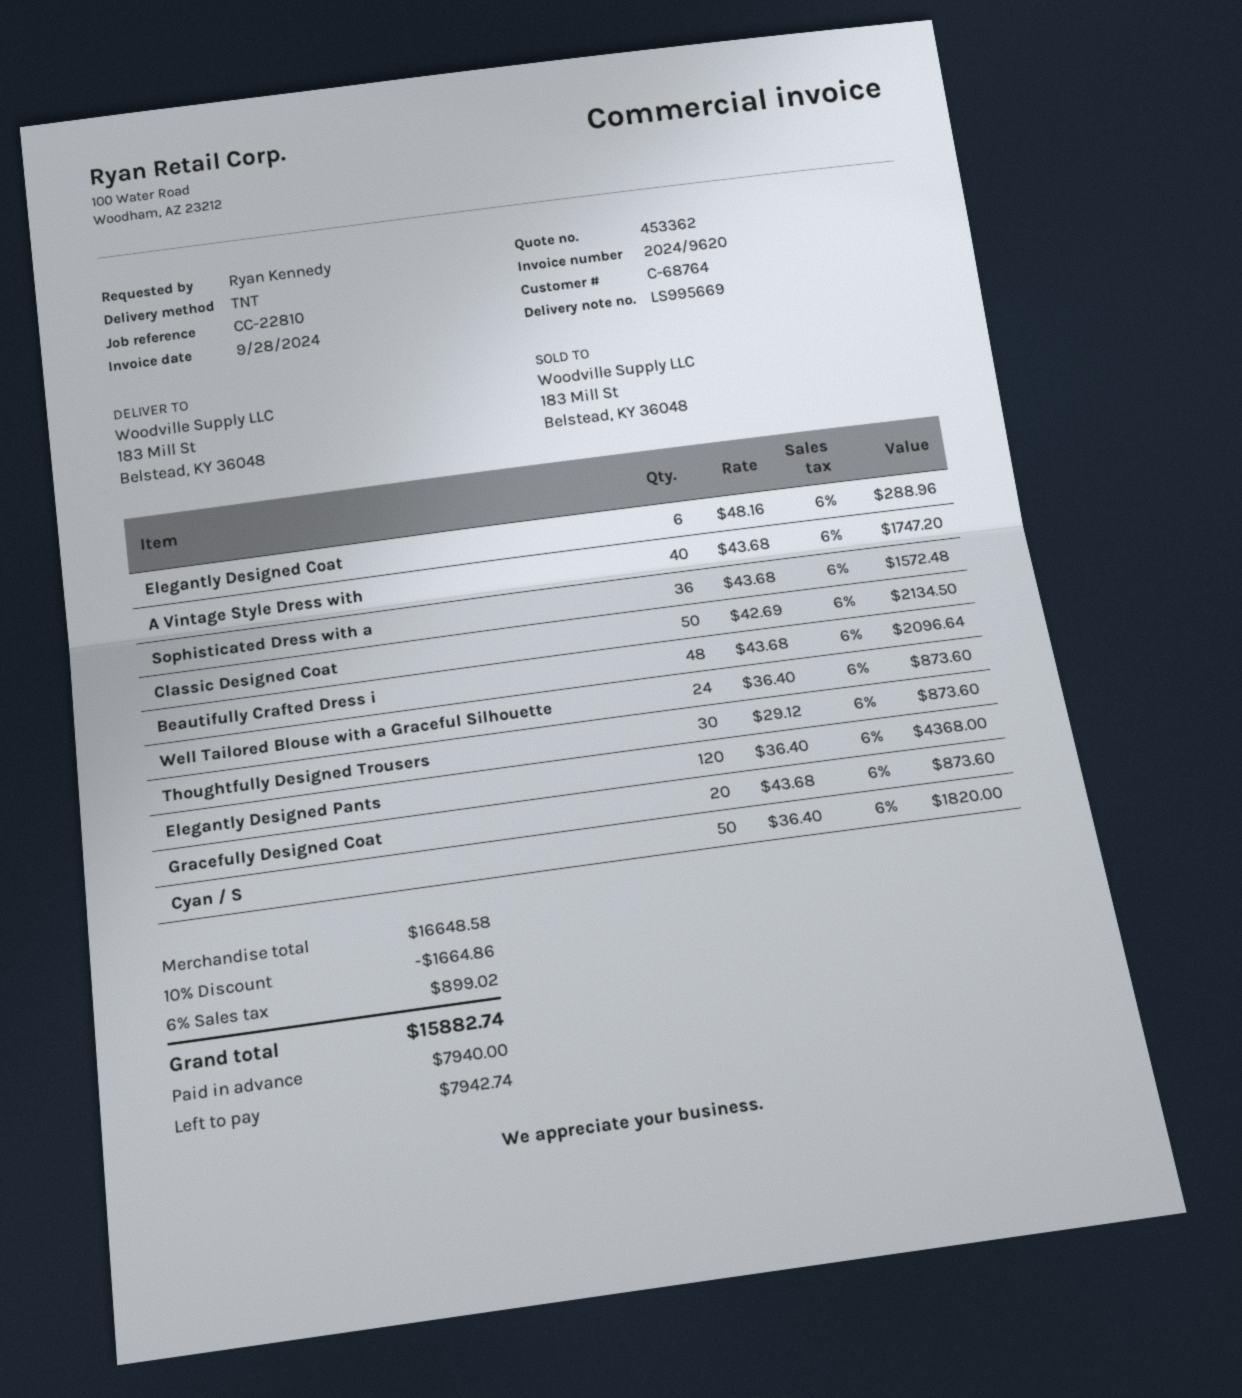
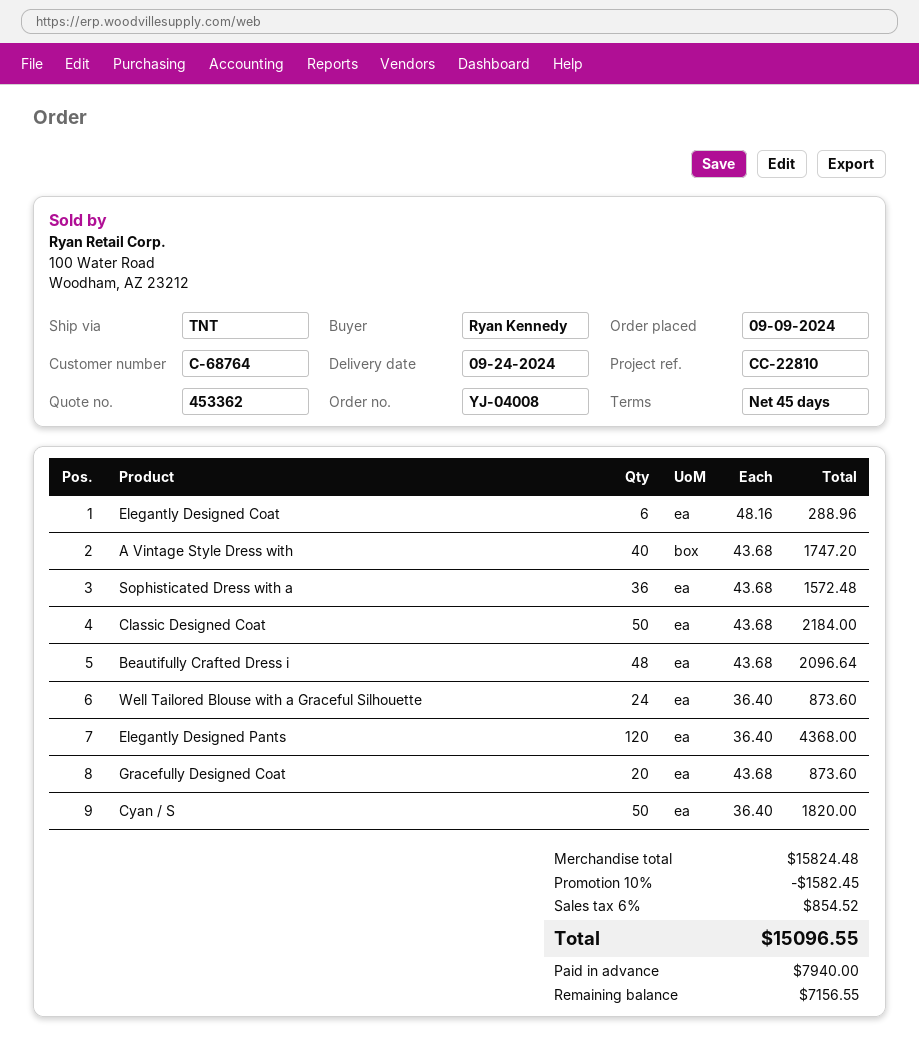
Classic Designed Coat: 50 x 42.69 = 2134.50 -> 50 x 43.68 = 2184.00
Thoughtfully Designed Trousers: 30 x 29.12 = 873.60 -> none
subtotal: 16648.58 -> 15824.48
discount: 10% = 1664.86 -> 10% = 1582.45
tax: 6% = 899.02 -> 6% = 854.52
total: 15882.74 -> 15096.55
balance: 7942.74 -> 7156.55

